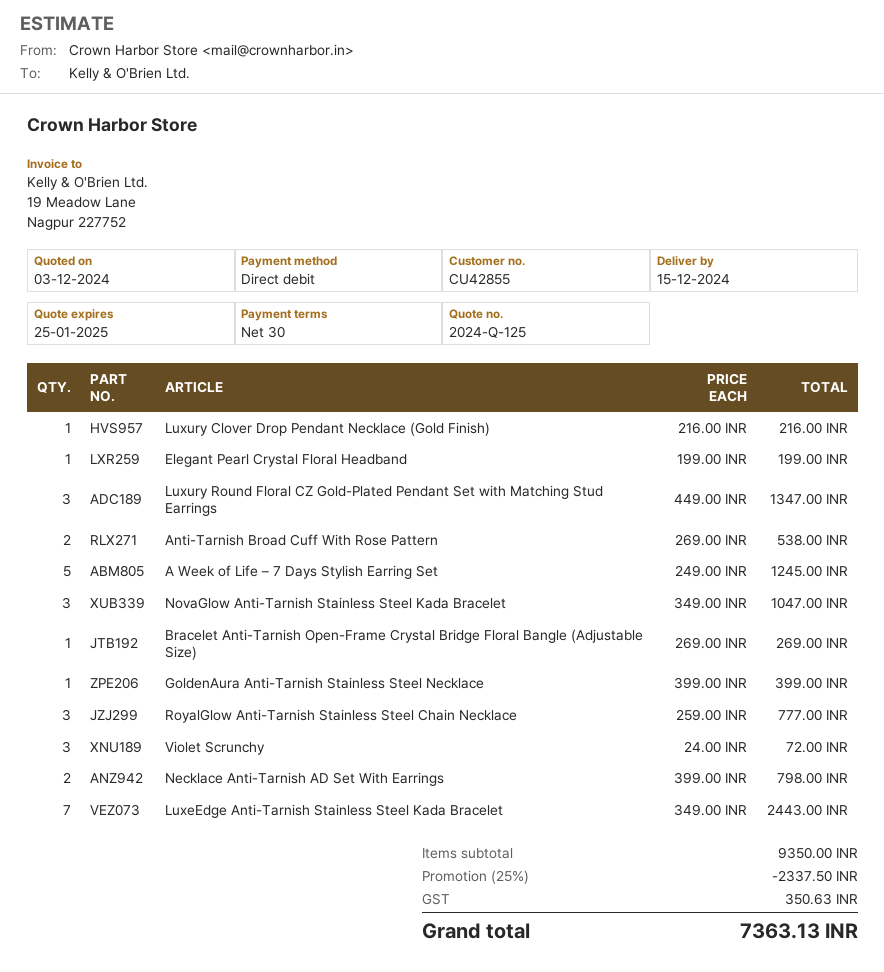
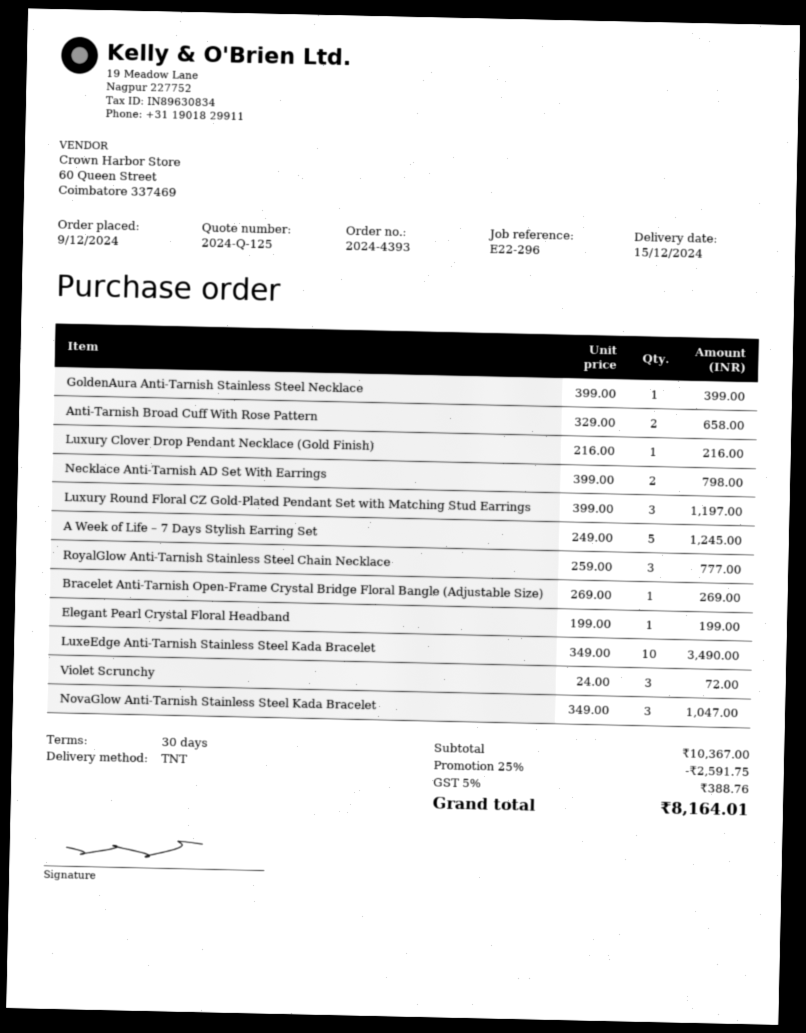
Luxury Round Floral CZ Gold-Plated Pendant Set with Matching Stud Earrings: 3 x 449.00 = 1347.00 -> 3 x 399.00 = 1197.00
Anti-Tarnish Broad Cuff With Rose Pattern: 2 x 269.00 = 538.00 -> 2 x 329.00 = 658.00
LuxeEdge Anti-Tarnish Stainless Steel Kada Bracelet: 7 x 349.00 = 2443.00 -> 10 x 349.00 = 3490.00
subtotal: 9350.00 -> 10367.00
discount: 25% = 2337.50 -> 25% = 2591.75
tax: 350.63 -> 388.76
total: 7363.13 -> 8164.01

